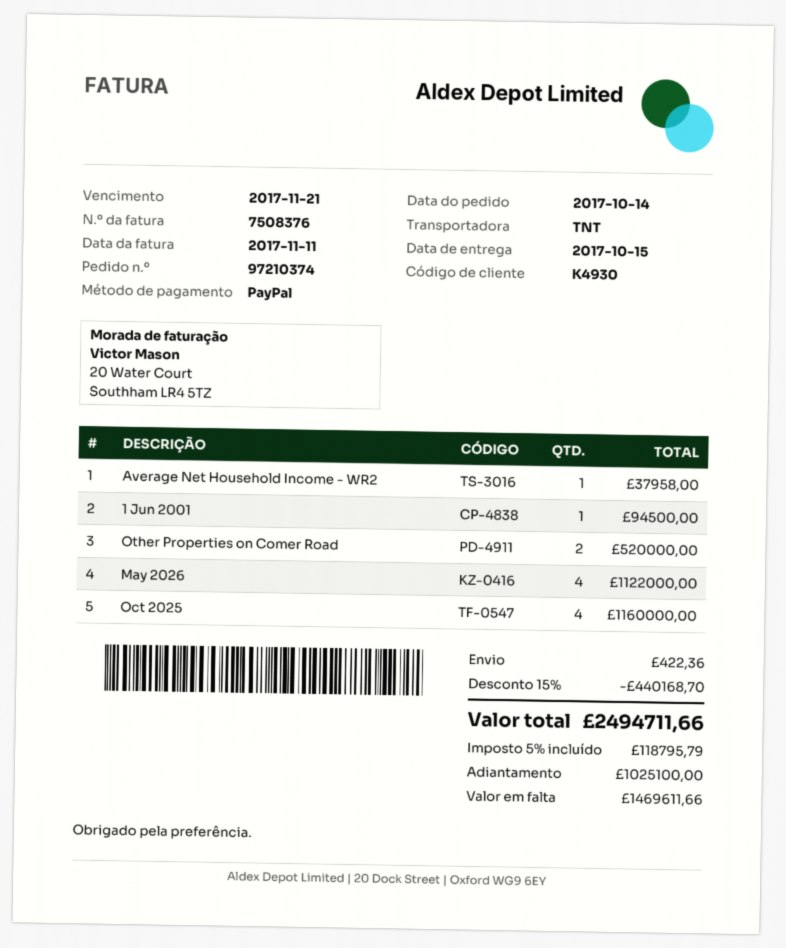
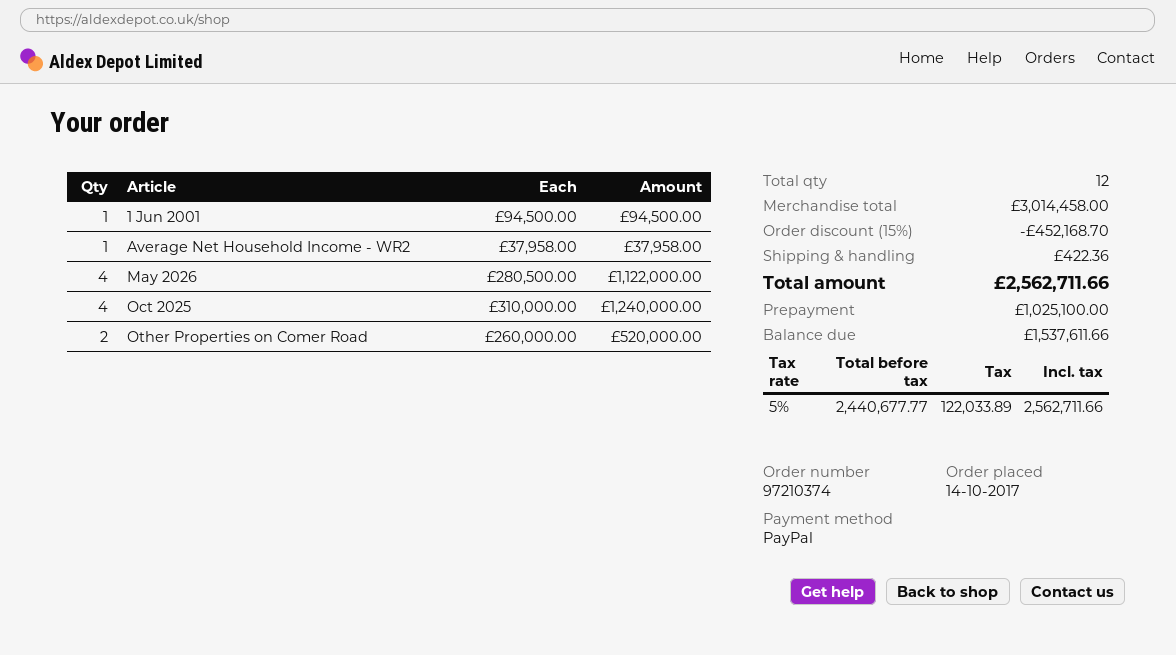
Oct 2025: 4 for 1160000.00 -> 4 for 1240000.00
discount: 15% = 440168.70 -> 15% = 452168.70
tax: 5% = 118795.79 -> 5% = 122033.89
total: 2494711.66 -> 2562711.66
balance: 1469611.66 -> 1537611.66

